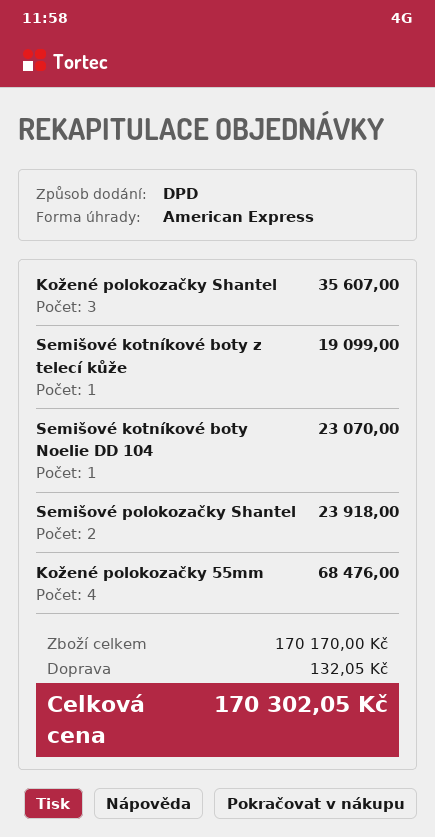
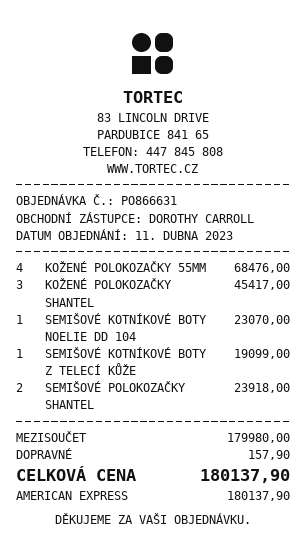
Kožené polokozačky Shantel: 3 for 35607.00 -> 3 for 45417.00
subtotal: 170170.00 -> 179980.00
shipping: 132.05 -> 157.90
total: 170302.05 -> 180137.90

